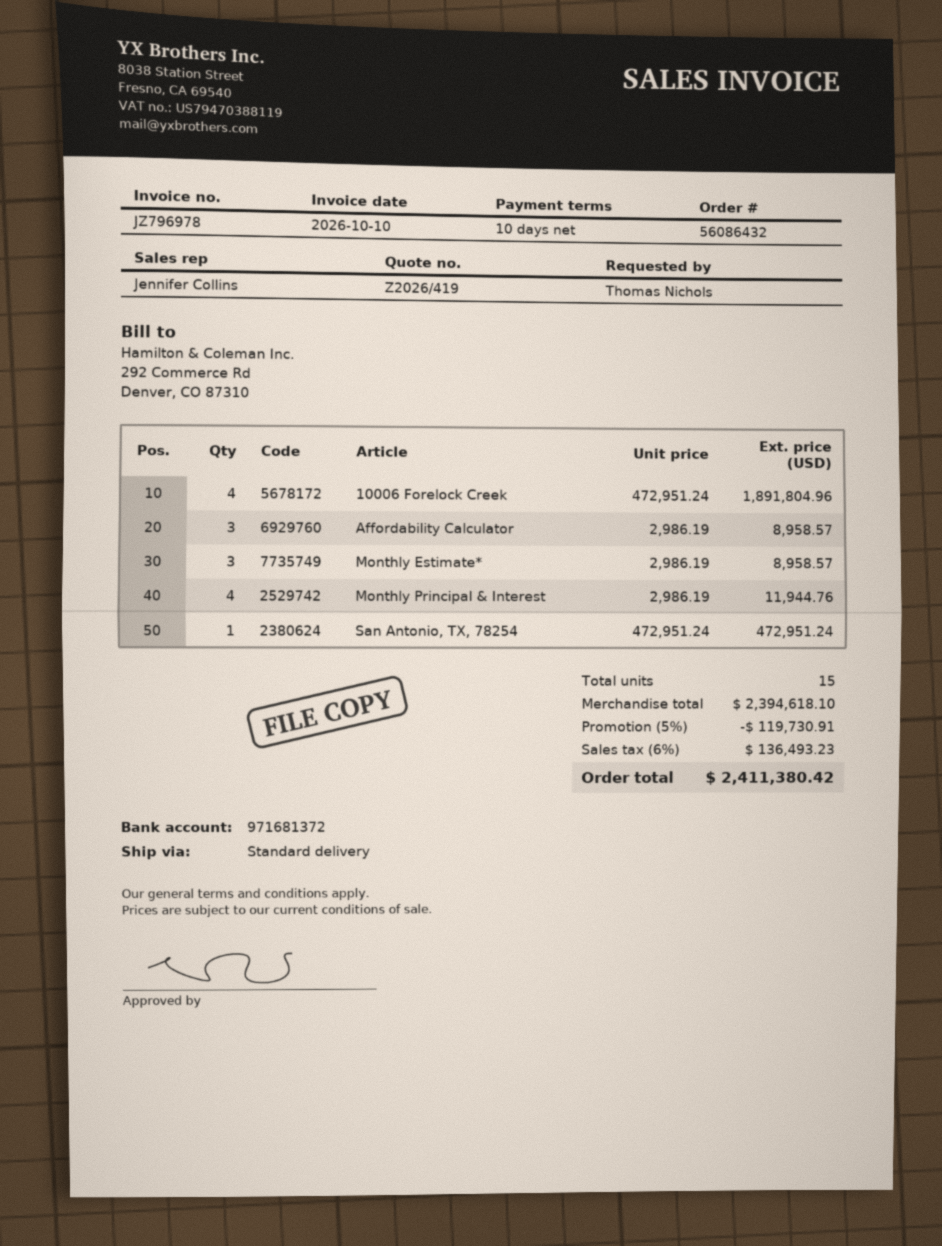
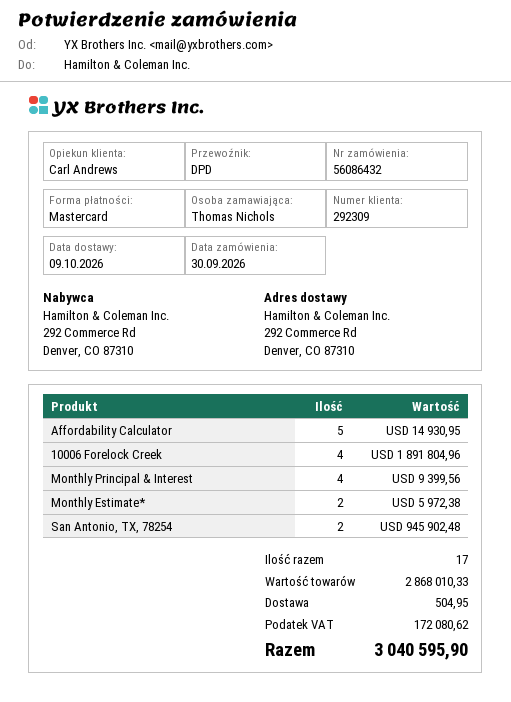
sales rep: Jennifer Collins -> Carl Andrews
shipping method: standard -> DPD
Affordability Calculator: 3 for 8958.57 -> 5 for 14930.95
Monthly Estimate*: 3 for 8958.57 -> 2 for 5972.38
Monthly Principal & Interest: 4 for 11944.76 -> 4 for 9399.56
San Antonio, TX, 78254: 1 for 472951.24 -> 2 for 945902.48
total quantity: 15 -> 17
subtotal: 2394618.10 -> 2868010.33
discount: 5% = 119730.91 -> none
shipping: none -> 504.95
tax: 136493.23 -> 172080.62
total: 2411380.42 -> 3040595.90

